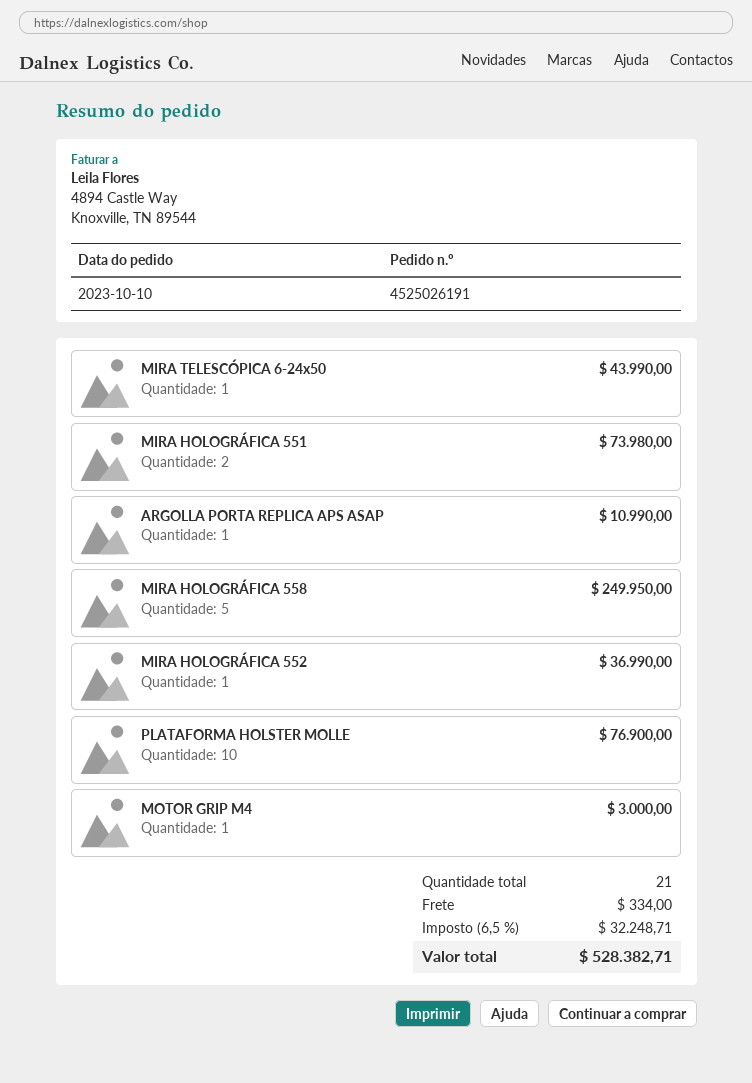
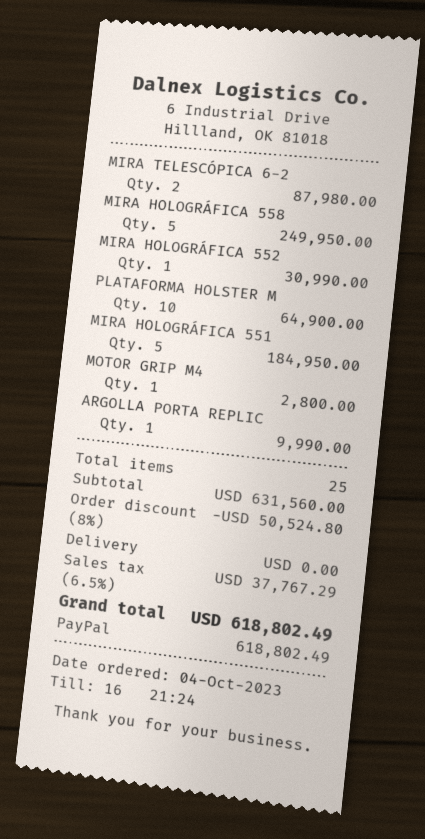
order date: 2023-10-10 -> 2023-10-04
MIRA TELESCÓPICA 6-24x50: 1 for 43990.00 -> 2 for 87980.00
MIRA HOLOGRÁFICA 551: 2 for 73980.00 -> 5 for 184950.00
ARGOLLA PORTA REPLICA APS ASAP: 1 for 10990.00 -> 1 for 9990.00
MIRA HOLOGRÁFICA 552: 1 for 36990.00 -> 1 for 30990.00
PLATAFORMA HOLSTER MOLLE: 10 for 76900.00 -> 10 for 64900.00
MOTOR GRIP M4: 1 for 3000.00 -> 1 for 2800.00
total quantity: 21 -> 25
discount: none -> 8% = 50524.80
shipping: 334.00 -> 0.00
tax: 6.5% = 32248.71 -> 6.5% = 37767.29
total: 528382.71 -> 618802.49

